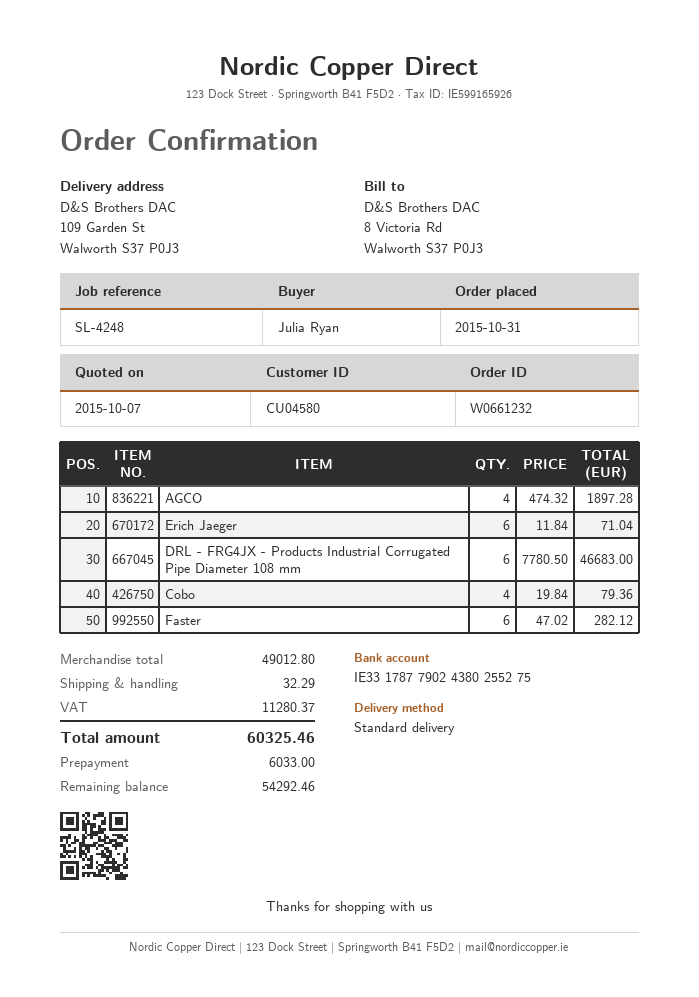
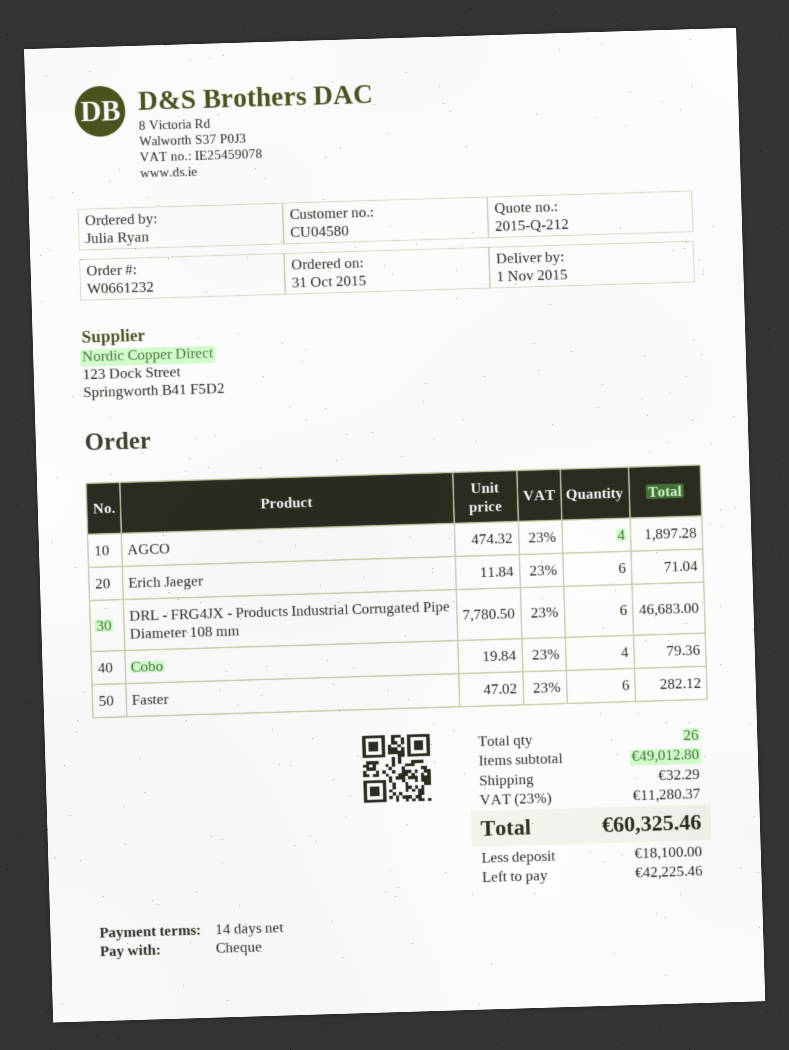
deposit: 6033.00 -> 18100.00
balance: 54292.46 -> 42225.46

